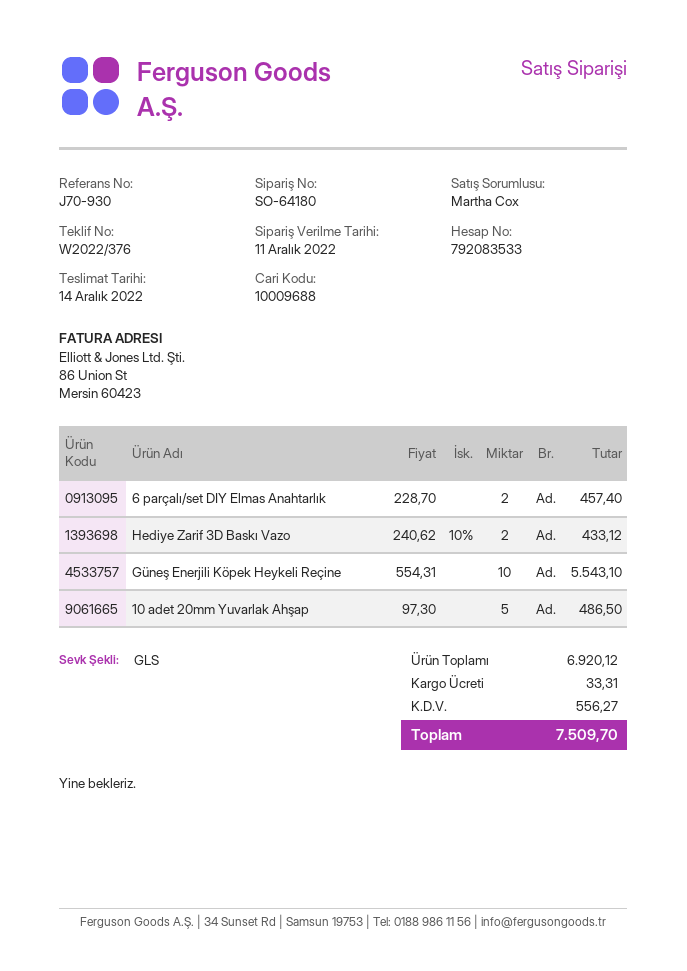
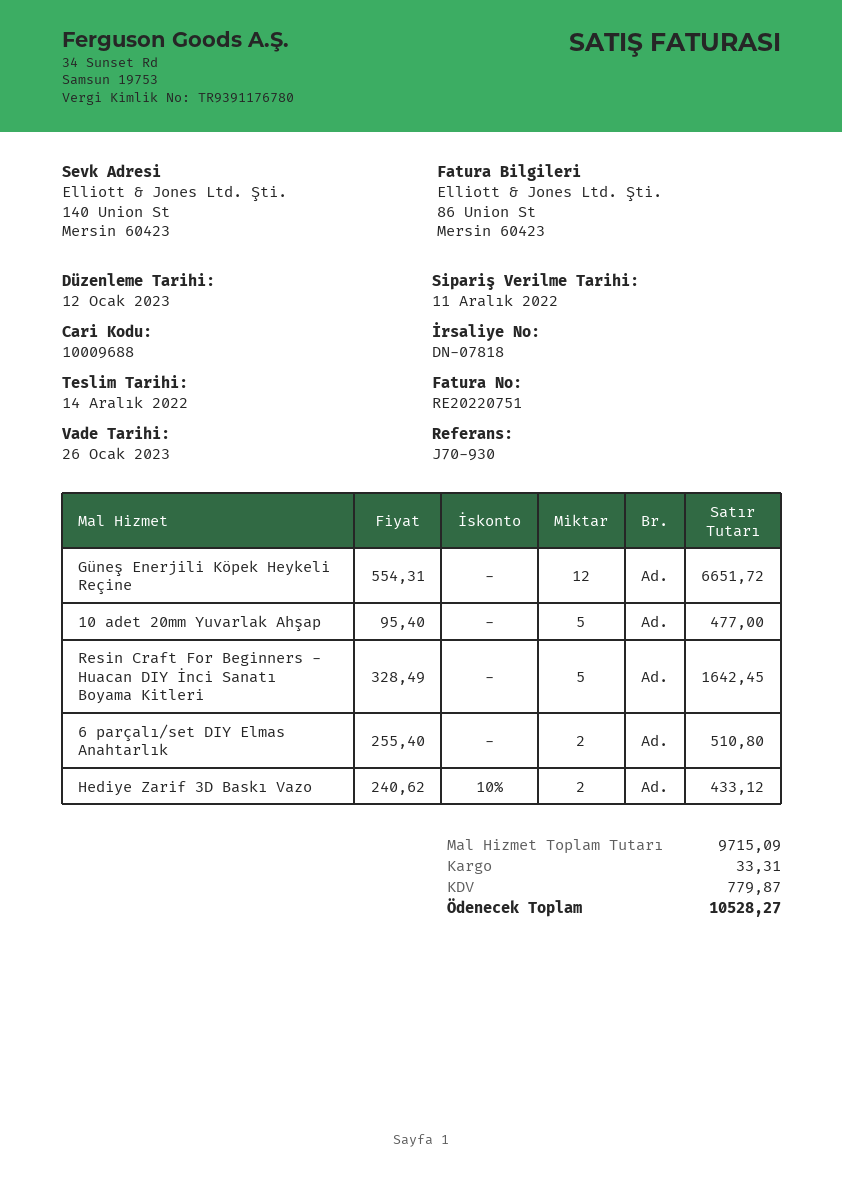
6 parçalı/set DIY Elmas Anahtarlık: 2 x 228.70 = 457.40 -> 2 x 255.40 = 510.80
Güneş Enerjili Köpek Heykeli Reçine: 10 x 554.31 = 5543.10 -> 12 x 554.31 = 6651.72
10 adet 20mm Yuvarlak Ahşap: 5 x 97.30 = 486.50 -> 5 x 95.40 = 477.00
Resin Craft For Beginners - Huacan DIY İnci Sanatı Boyama Kitleri: none -> 5 x 328.49 = 1642.45
subtotal: 6920.12 -> 9715.09
tax: 556.27 -> 779.87
total: 7509.70 -> 10528.27

